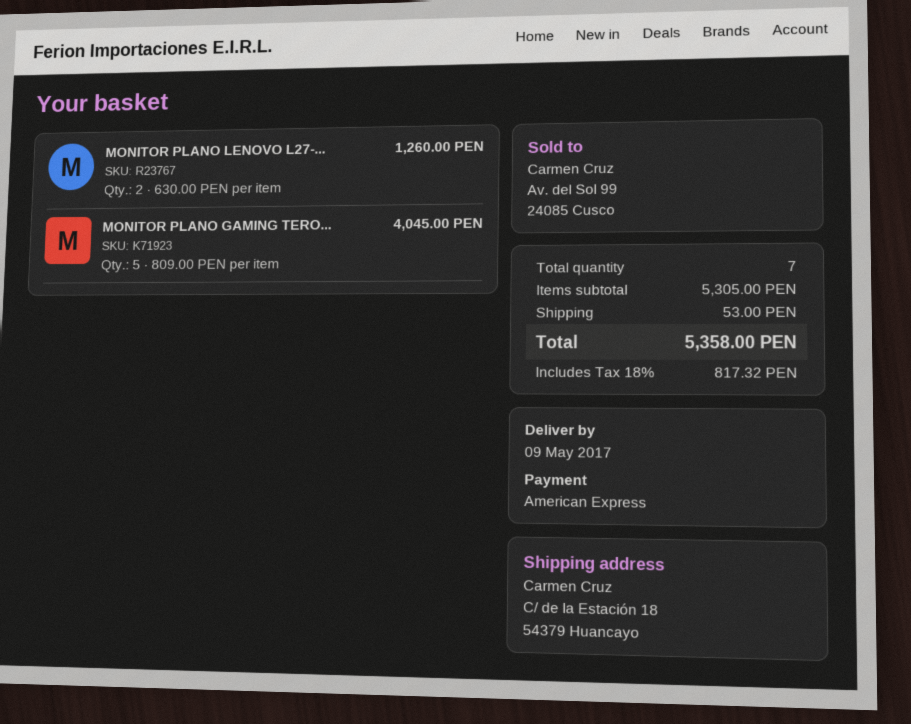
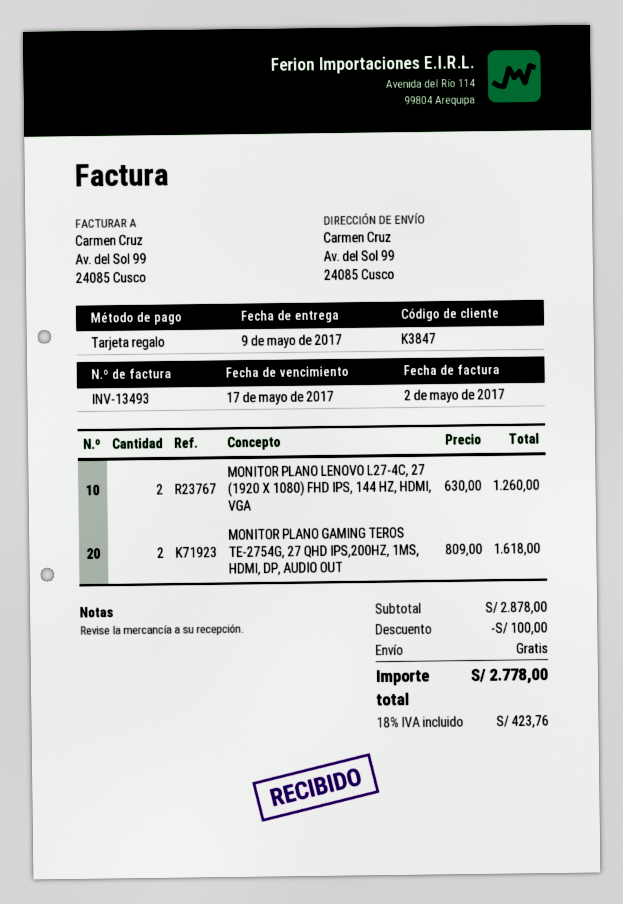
payment method: American Express -> gift card
ship to: C/ de la Estación 18, 54379 Huancayo -> Av. del Sol 99, 24085 Cusco
MONITOR PLANO GAMING TERO...: 5 x 809.00 = 4045.00 -> 2 x 809.00 = 1618.00
subtotal: 5305.00 -> 2878.00
discount: none -> 100.00
shipping: 53.00 -> 0.00
tax: 18% = 817.32 -> 18% = 423.76
total: 5358.00 -> 2778.00

